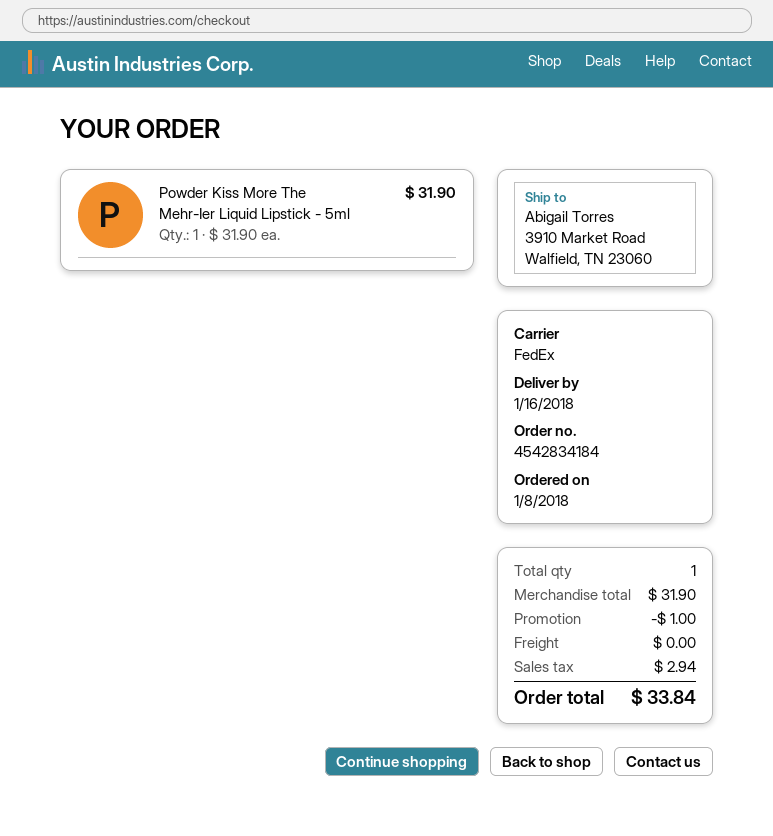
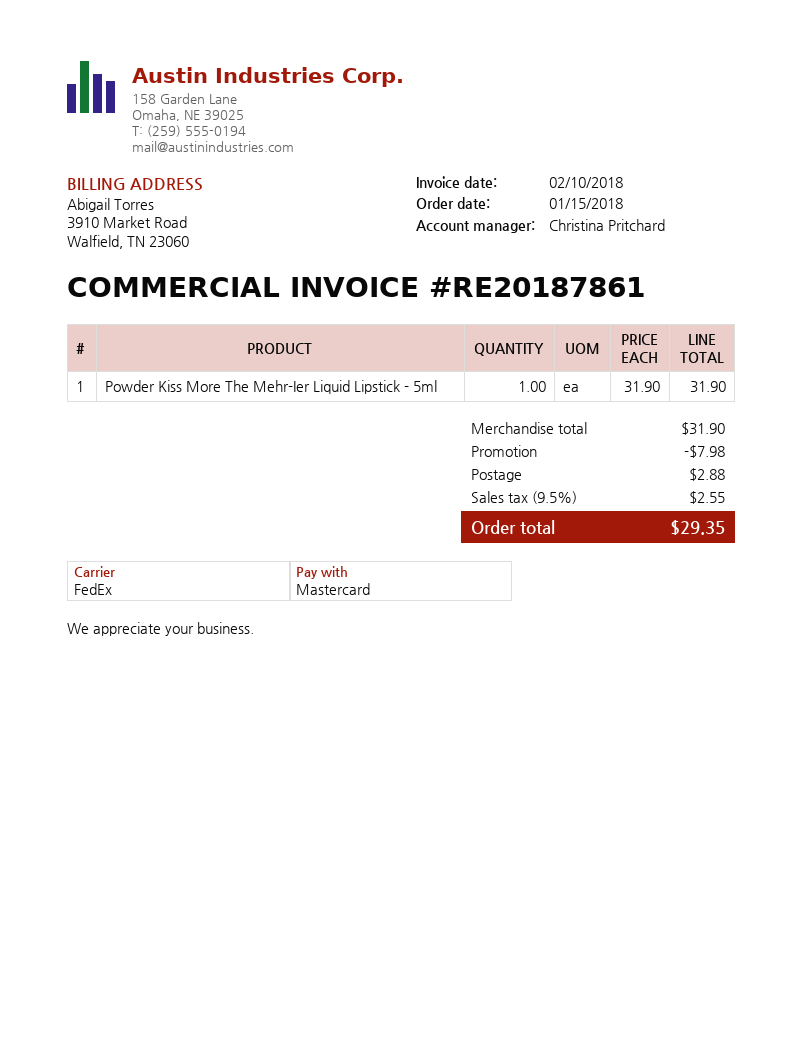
order date: 2018-01-08 -> 2018-01-15
discount: 1.00 -> 7.98
shipping: 0.00 -> 2.88
tax: 2.94 -> 2.55
total: 33.84 -> 29.35

